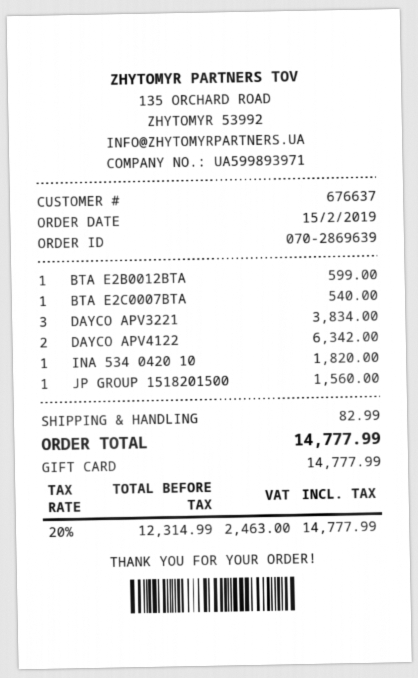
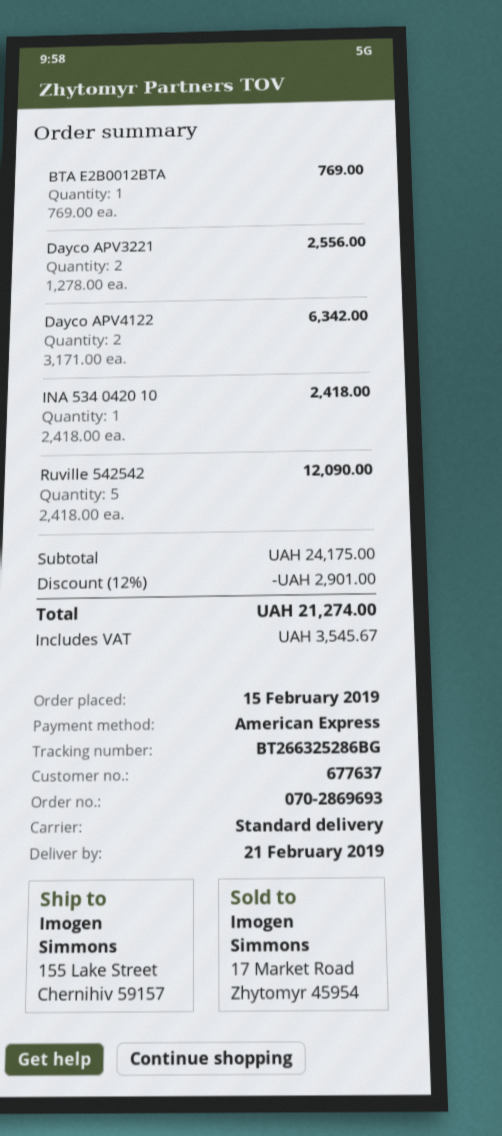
order number: 070-2869639 -> 070-2869693
customer number: 676637 -> 677637
payment method: gift card -> American Express
BTA E2B0012BTA: 1 for 599.00 -> 1 for 769.00
BTA E2C0007BTA: 1 for 540.00 -> none
DAYCO APV3221: 3 for 3834.00 -> 2 for 2556.00
INA 534 0420 10: 1 for 1820.00 -> 1 for 2418.00
JP GROUP 1518201500: 1 for 1560.00 -> none
Ruville 542542: none -> 5 for 12090.00
discount: none -> 12% = 2901.00
shipping: 82.99 -> none
tax: 2463.00 -> 3545.67
total: 14777.99 -> 21274.00

